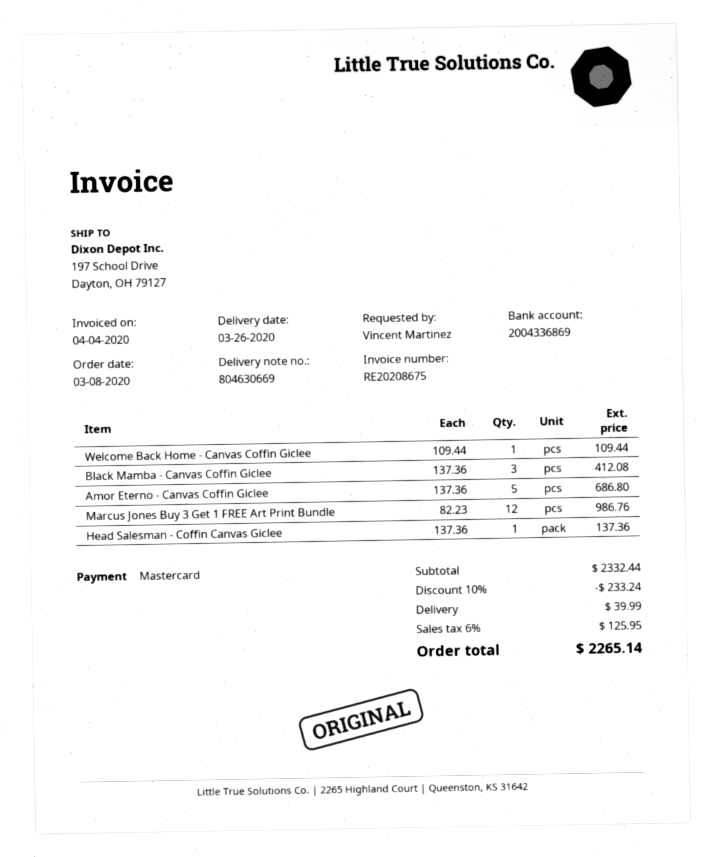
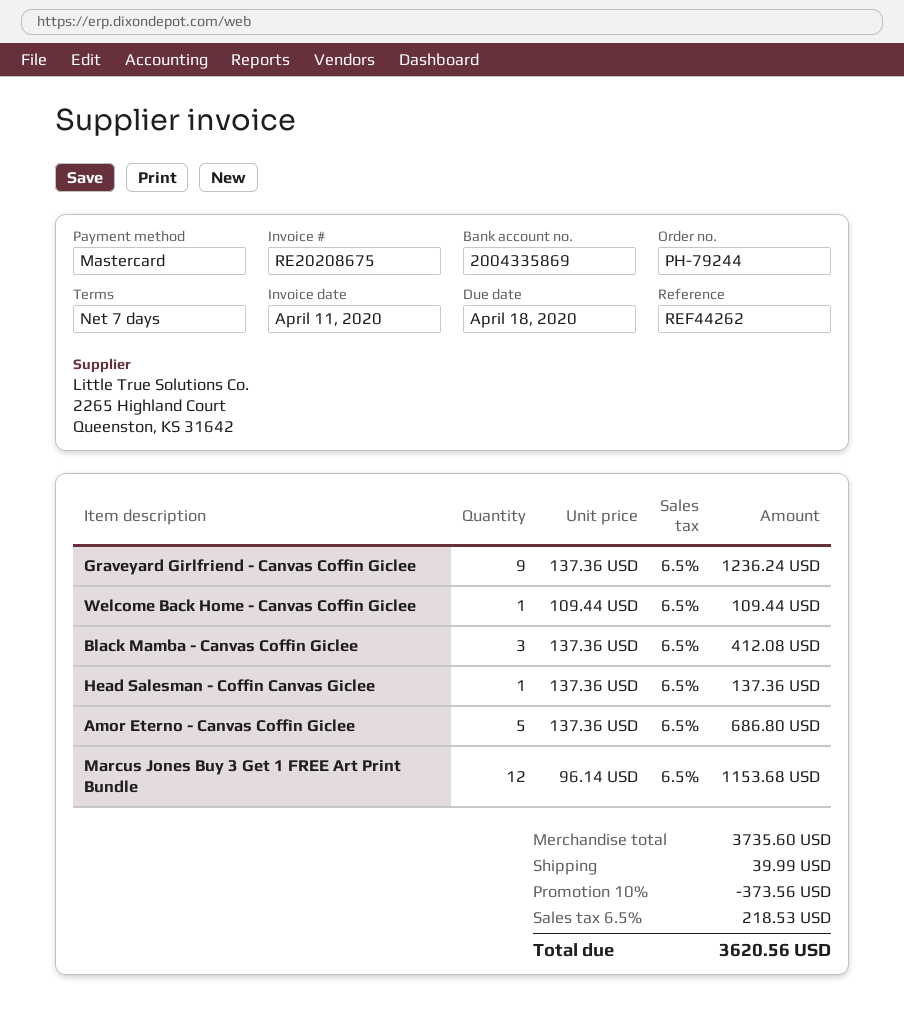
invoice date: 2020-04-04 -> 2020-04-11
bank account: 2004336869 -> 2004335869
Marcus Jones Buy 3 Get 1 FREE Art Print Bundle: 12 x 82.23 = 986.76 -> 12 x 96.14 = 1153.68
Graveyard Girlfriend - Canvas Coffin Giclee: none -> 9 x 137.36 = 1236.24
subtotal: 2332.44 -> 3735.60
discount: 10% = 233.24 -> 10% = 373.56
tax: 6% = 125.95 -> 6.5% = 218.53
total: 2265.14 -> 3620.56

